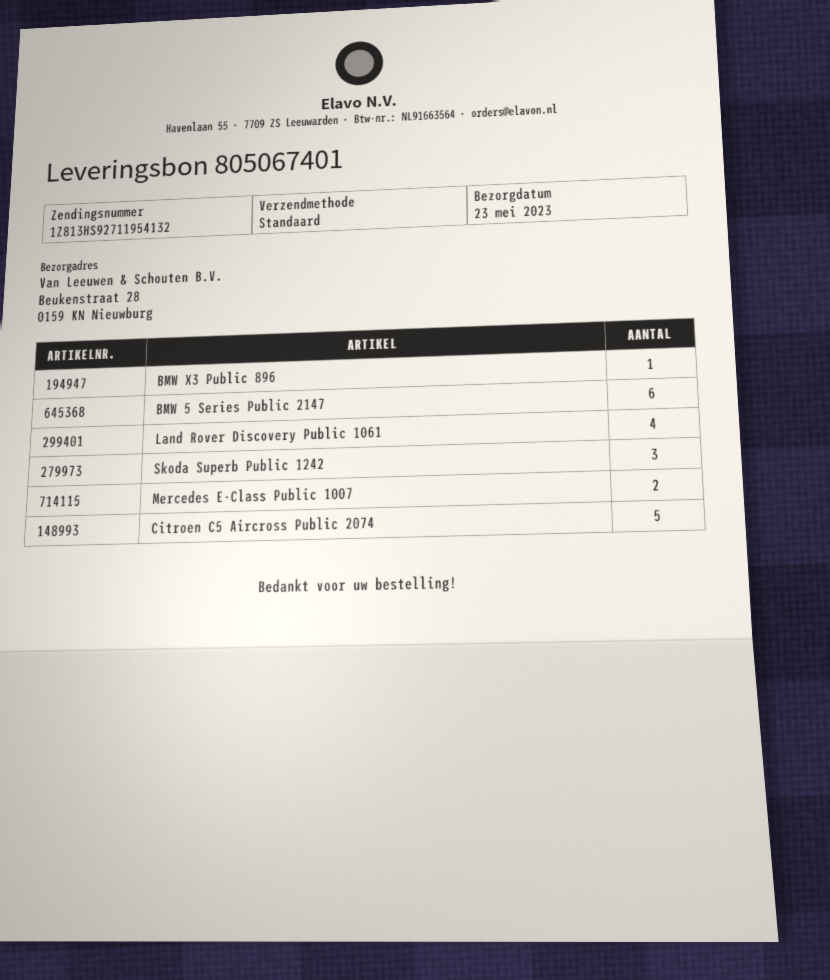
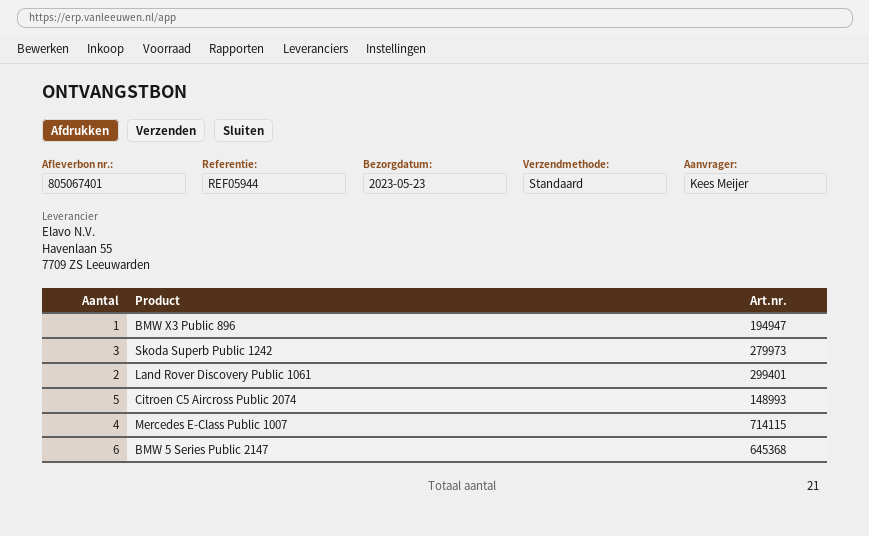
Land Rover Discovery Public 1061: 4 -> 2
Mercedes E-Class Public 1007: 2 -> 4

